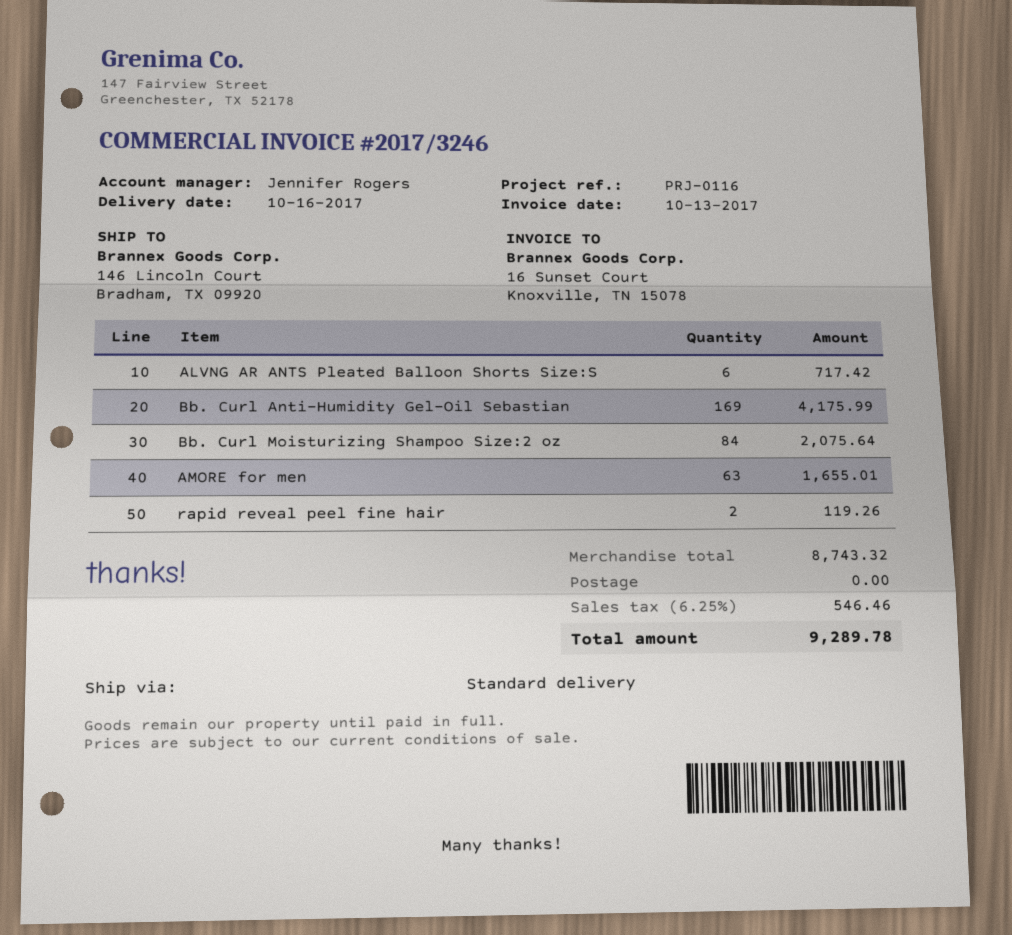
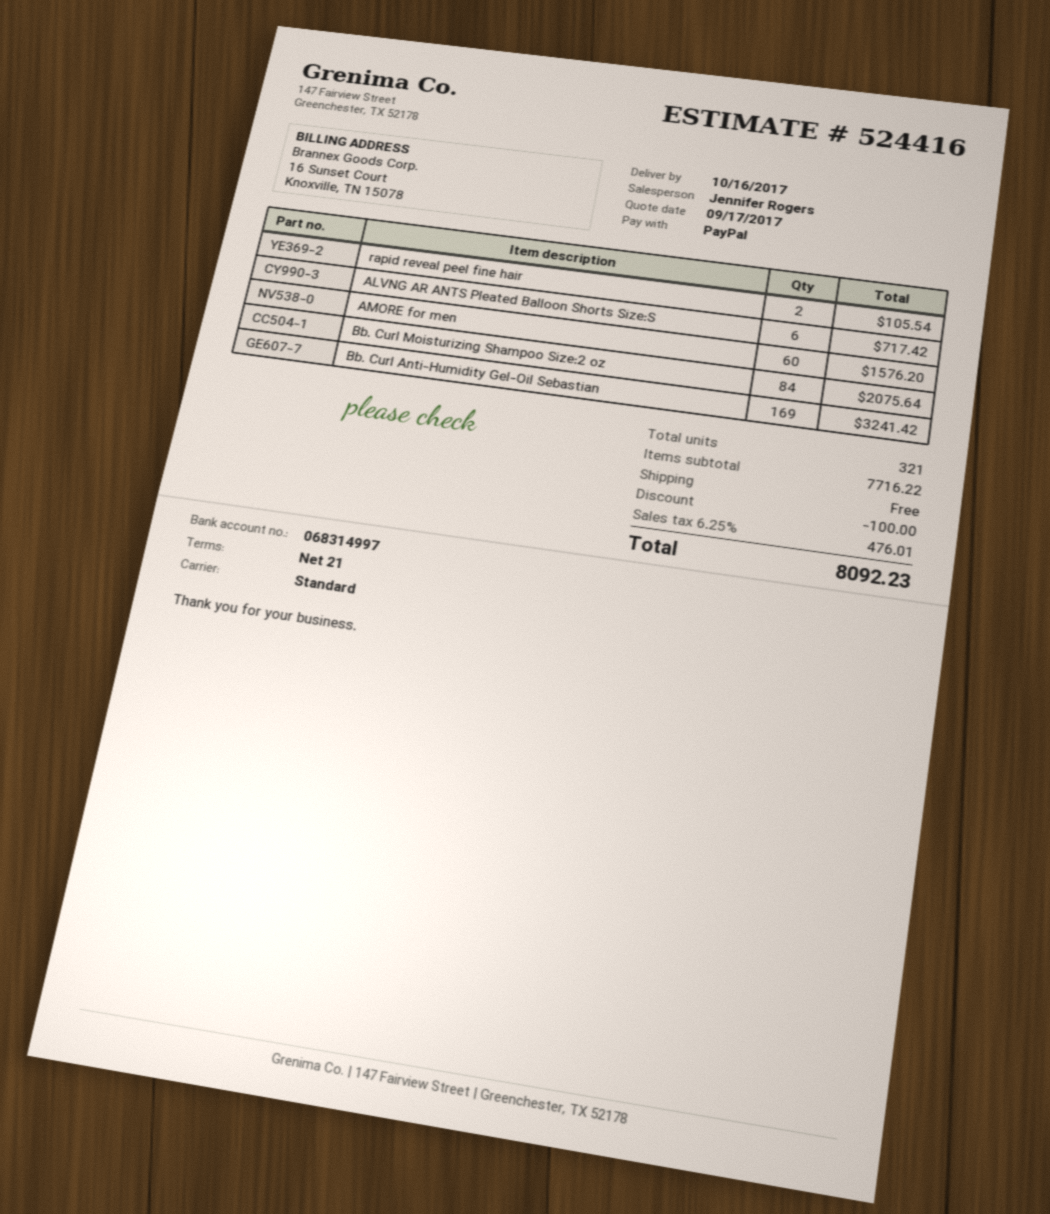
Bb. Curl Anti-Humidity Gel-Oil Sebastian: 169 for 4175.99 -> 169 for 3241.42
AMORE for men: 63 for 1655.01 -> 60 for 1576.20
rapid reveal peel fine hair: 2 for 119.26 -> 2 for 105.54
subtotal: 8743.32 -> 7716.22
discount: none -> 100.00
tax: 6.25% = 546.46 -> 6.25% = 476.01
total: 9289.78 -> 8092.23

